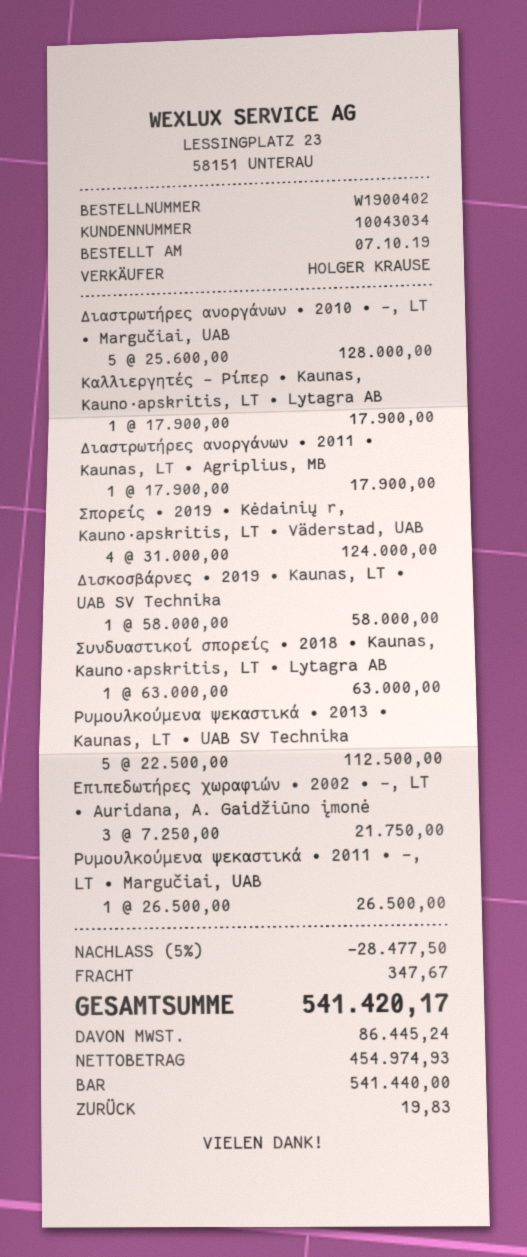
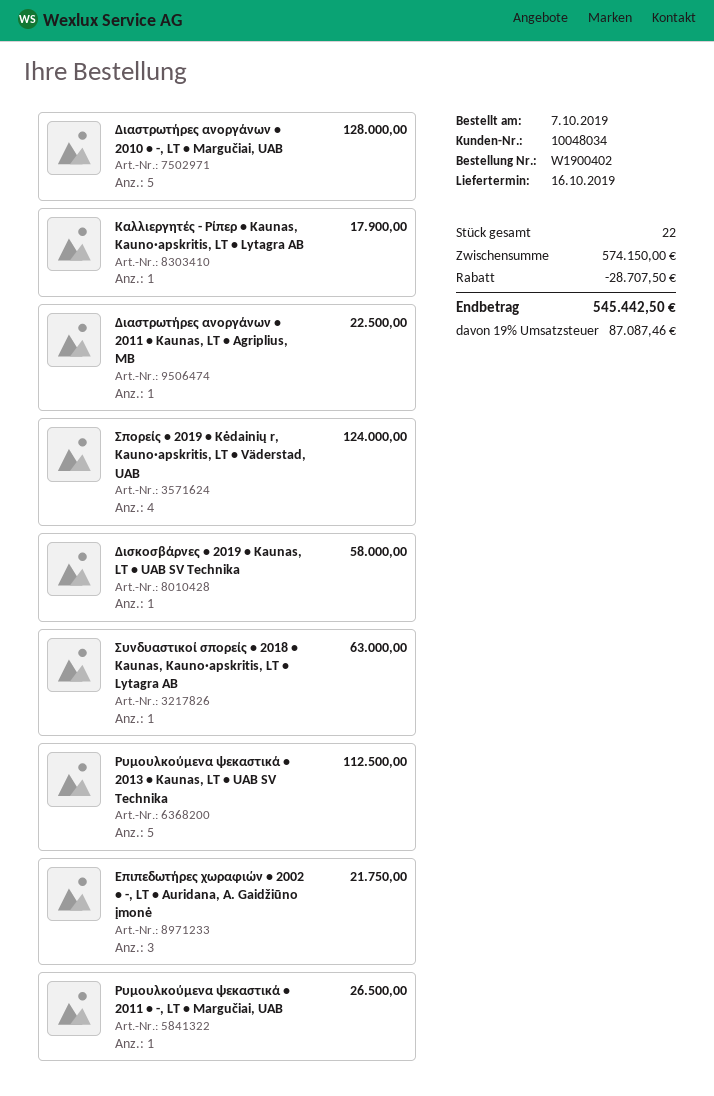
customer number: 10043034 -> 10048034
Διαστρωτήρες ανοργάνων • 2011 • Kaunas, LT • Agriplius, MB: 1 for 17900.00 -> 1 for 22500.00
discount: 28477.50 -> 28707.50
shipping: 347.67 -> none
tax: 86445.24 -> 87087.46
total: 541420.17 -> 545442.50

